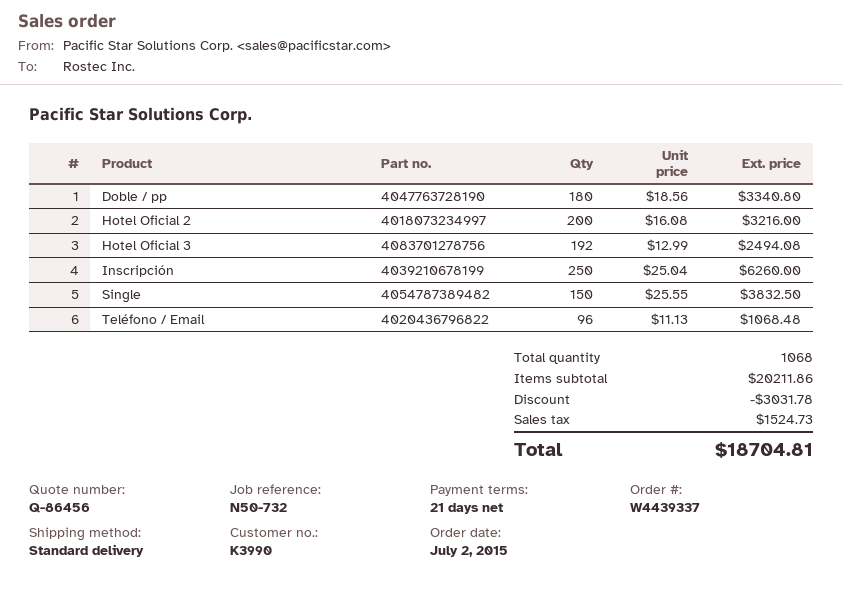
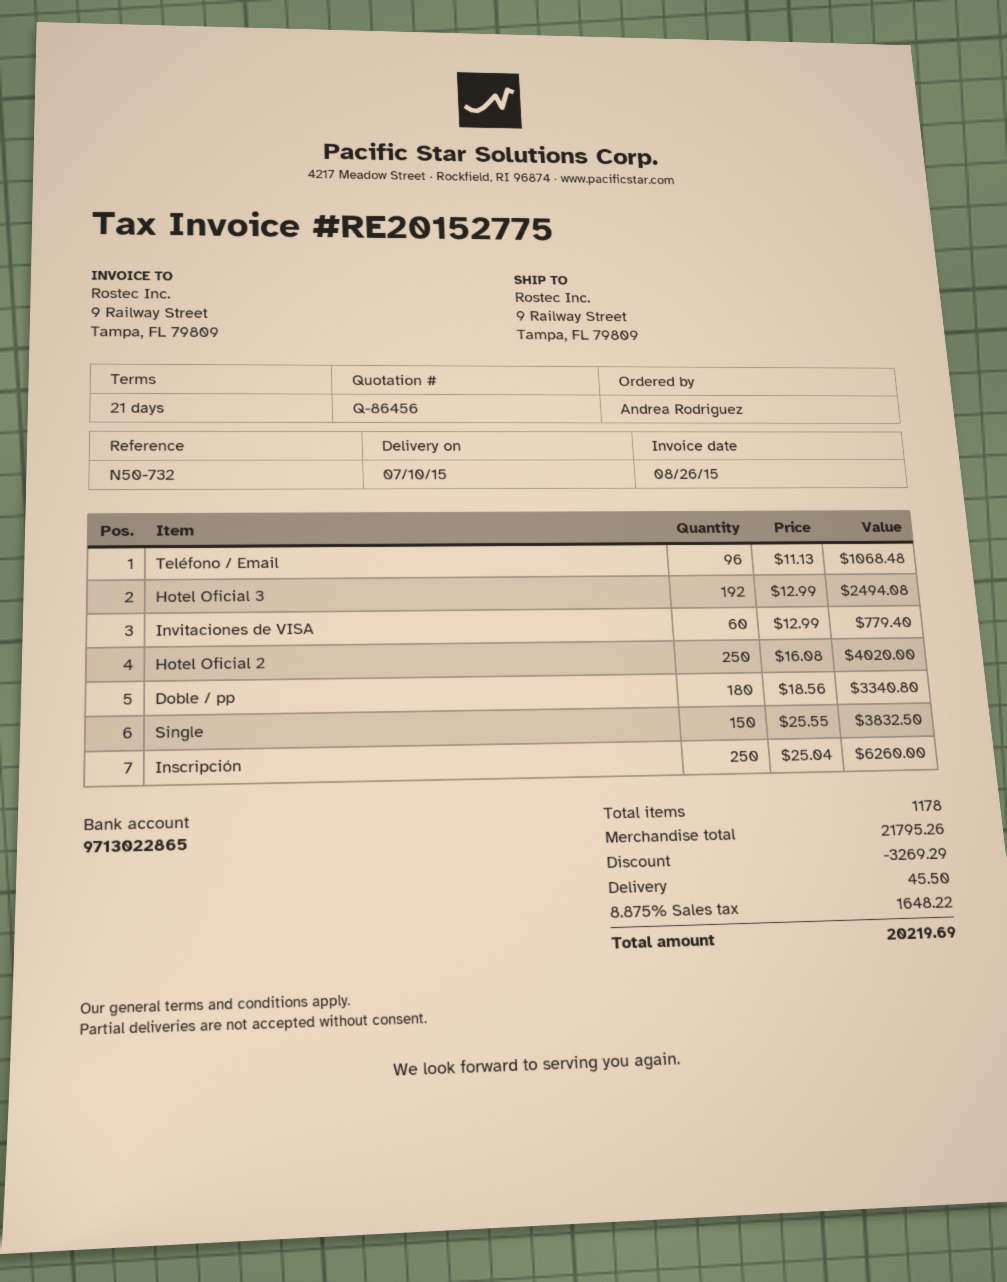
Hotel Oficial 2: 200 x 16.08 = 3216.00 -> 250 x 16.08 = 4020.00
Invitaciones de VISA: none -> 60 x 12.99 = 779.40
total quantity: 1068 -> 1178
subtotal: 20211.86 -> 21795.26
discount: 3031.78 -> 3269.29
shipping: none -> 45.50
tax: 1524.73 -> 1648.22
total: 18704.81 -> 20219.69

